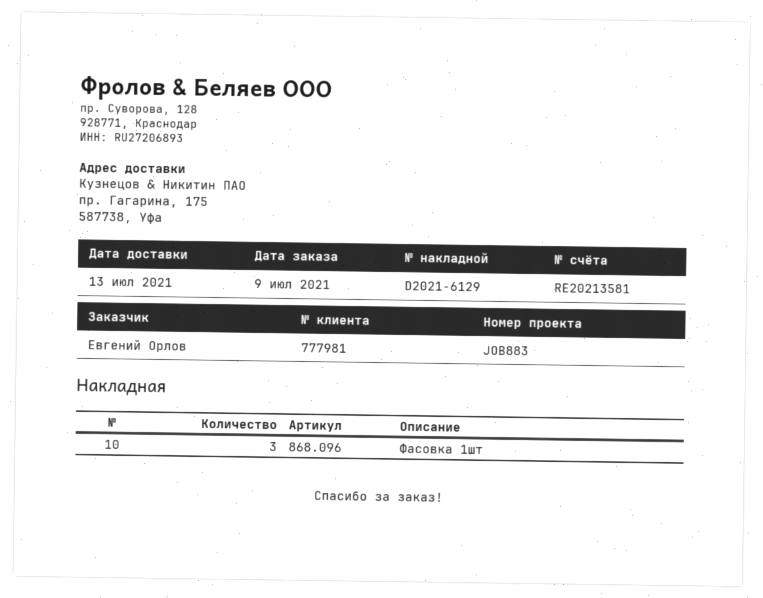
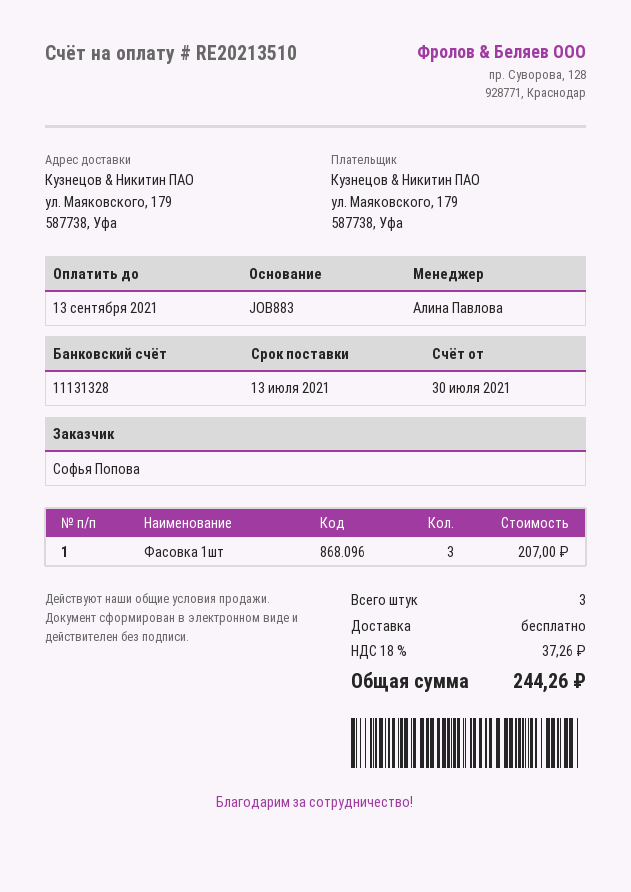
invoice number: RE20213581 -> RE20213510
ordered by: Евгений Орлов -> Софья Попова
ship to: пр. Гагарина, 175, 587738, Уфа -> ул. Маяковского, 179, 587738, Уфа

